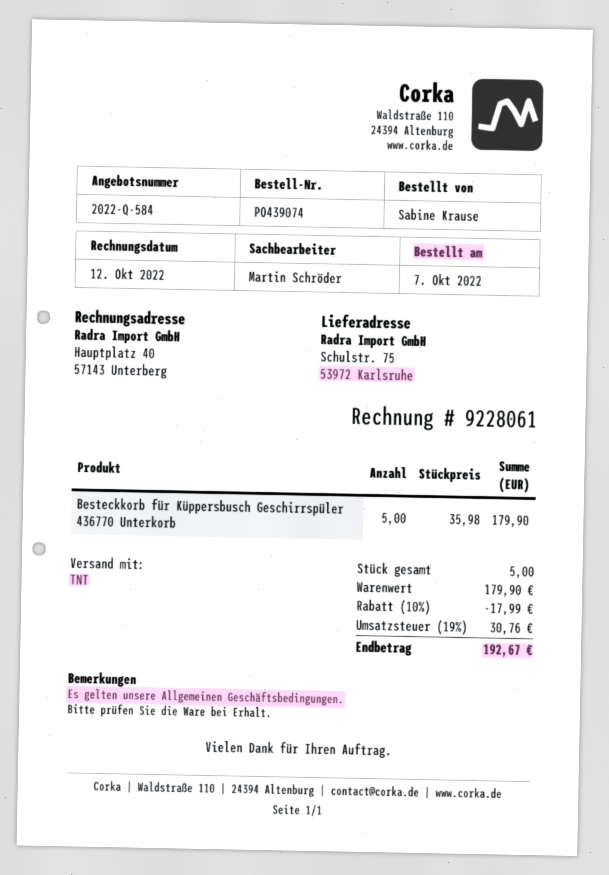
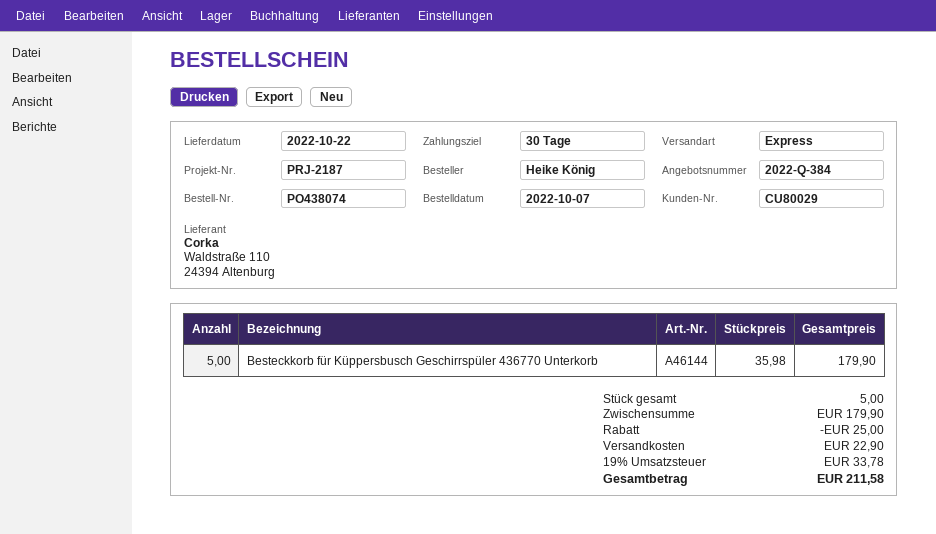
quote number: 2022-Q-584 -> 2022-Q-384
order number: PO439074 -> PO438074
ordered by: Sabine Krause -> Heike König
shipping method: TNT -> express
discount: 17.99 -> 25.00
shipping: none -> 22.90
tax: 19% = 30.76 -> 19% = 33.78
total: 192.67 -> 211.58

